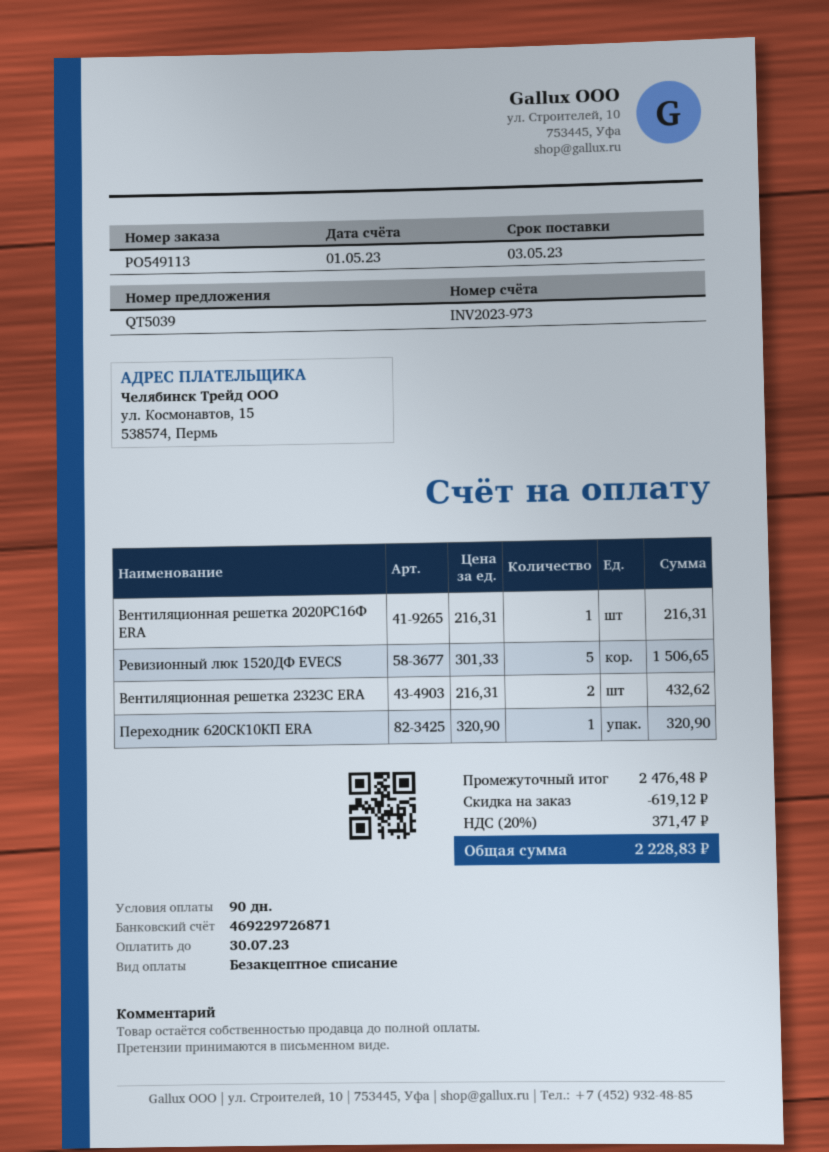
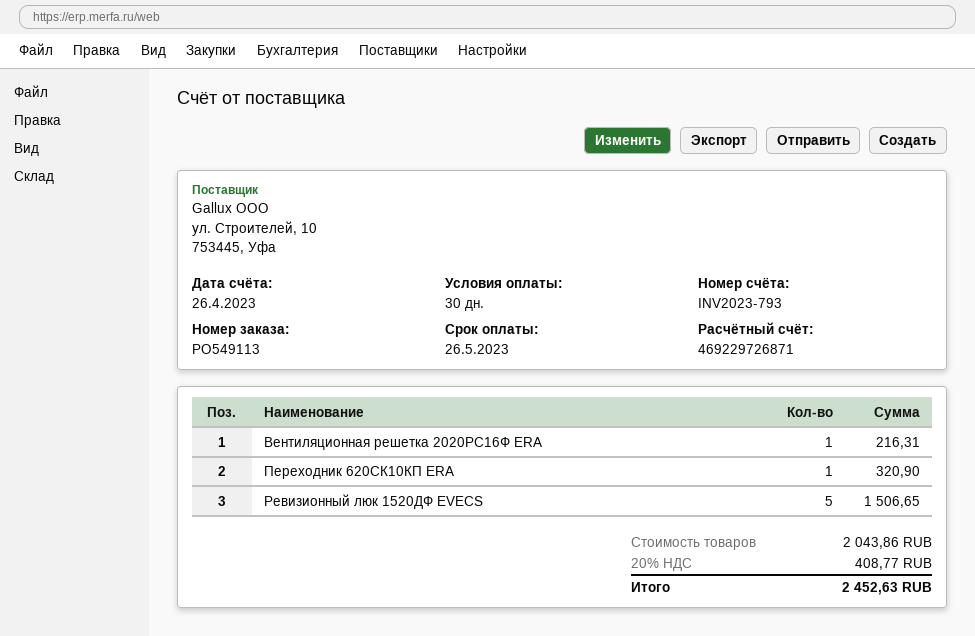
invoice number: INV2023-973 -> INV2023-793
invoice date: 2023-05-01 -> 2023-04-26
payment terms: 90 days -> 30 days
due date: 2023-07-30 -> 2023-05-26
Вентиляционная решетка 2323С ERA: 2 for 432.62 -> none
subtotal: 2476.48 -> 2043.86
discount: 619.12 -> none
tax: 20% = 371.47 -> 20% = 408.77
total: 2228.83 -> 2452.63

